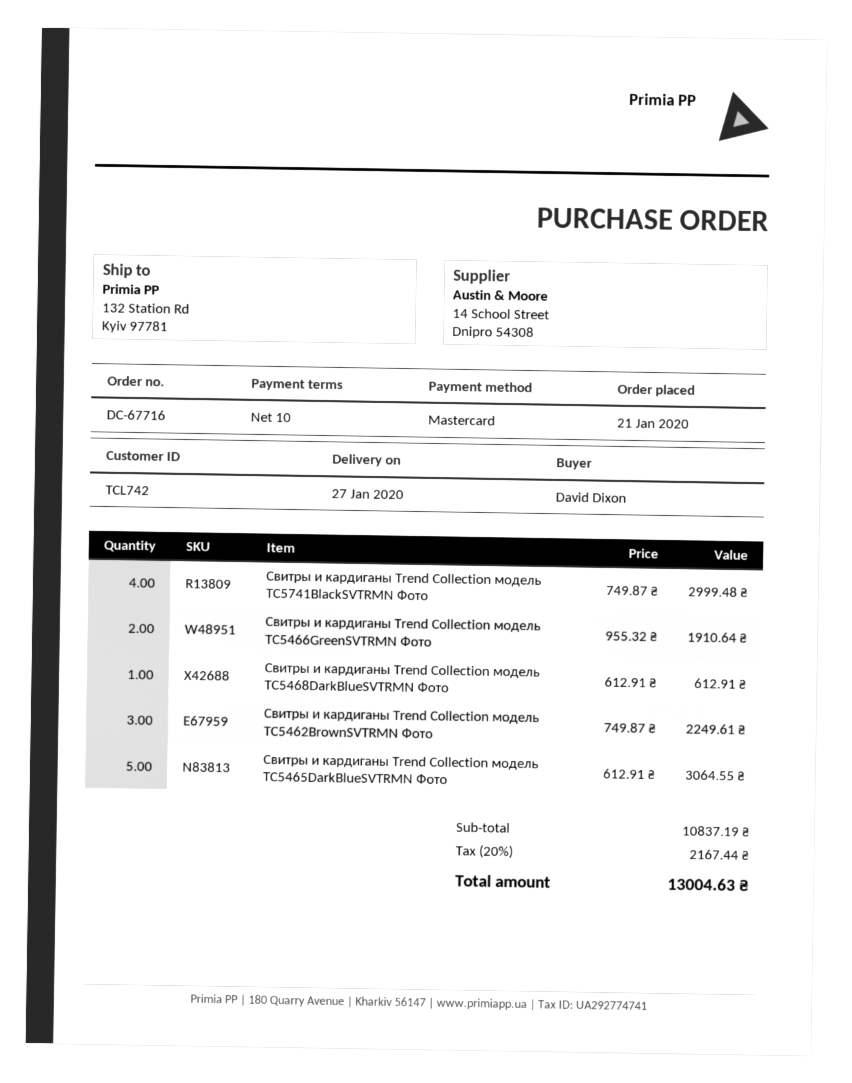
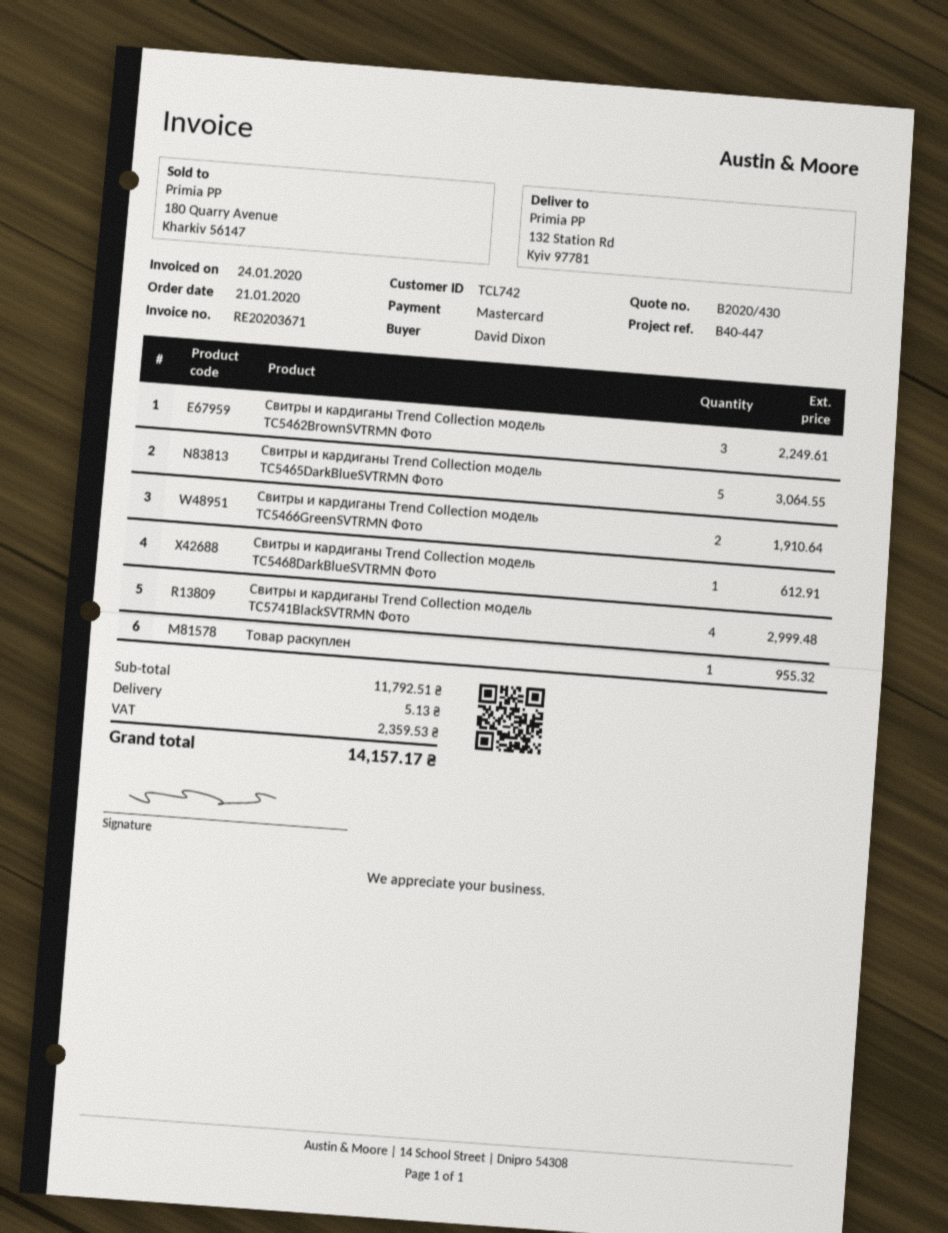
Товар раскуплен: none -> 1 for 955.32
subtotal: 10837.19 -> 11792.51
shipping: none -> 5.13
tax: 2167.44 -> 2359.53
total: 13004.63 -> 14157.17

